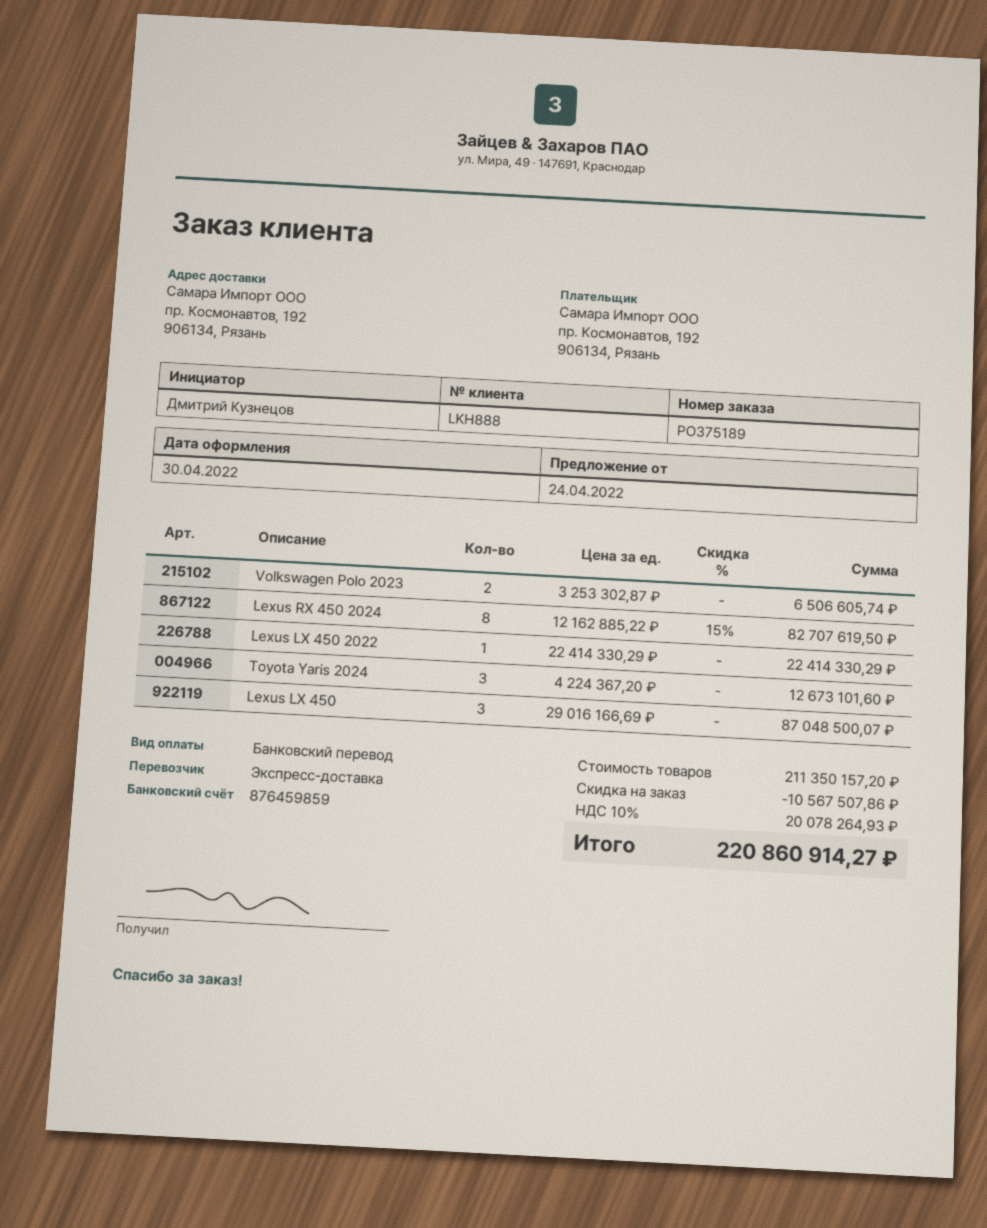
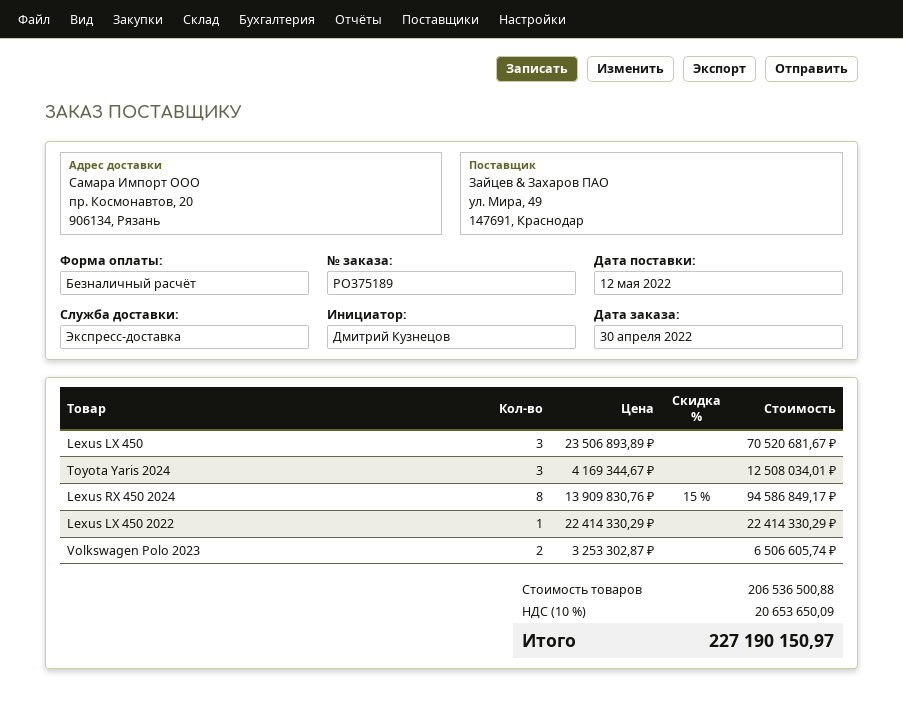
ship to: пр. Космонавтов, 192, 906134, Рязань -> пр. Космонавтов, 20, 906134, Рязань
Lexus RX 450 2024: 8 x 12162885.22 - 15% = 82707619.50 -> 8 x 13909830.76 - 15% = 94586849.17
Toyota Yaris 2024: 3 x 4224367.20 = 12673101.60 -> 3 x 4169344.67 = 12508034.01
Lexus LX 450: 3 x 29016166.69 = 87048500.07 -> 3 x 23506893.89 = 70520681.67
subtotal: 211350157.20 -> 206536500.88
discount: 10567507.86 -> none
tax: 10% = 20078264.93 -> 10% = 20653650.09
total: 220860914.27 -> 227190150.97

